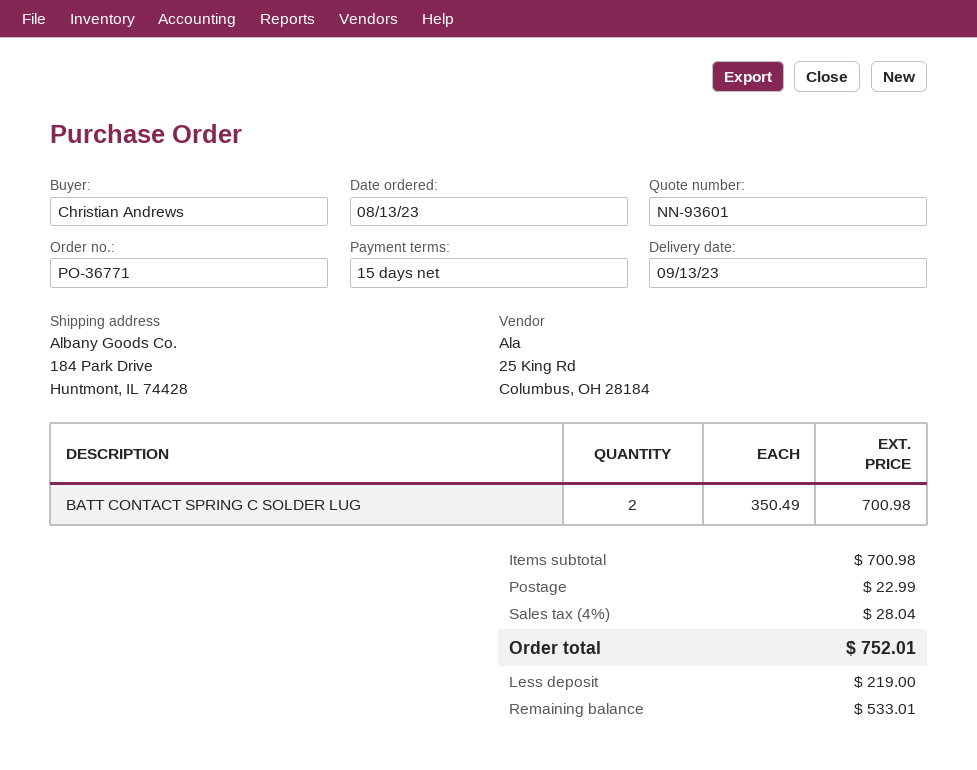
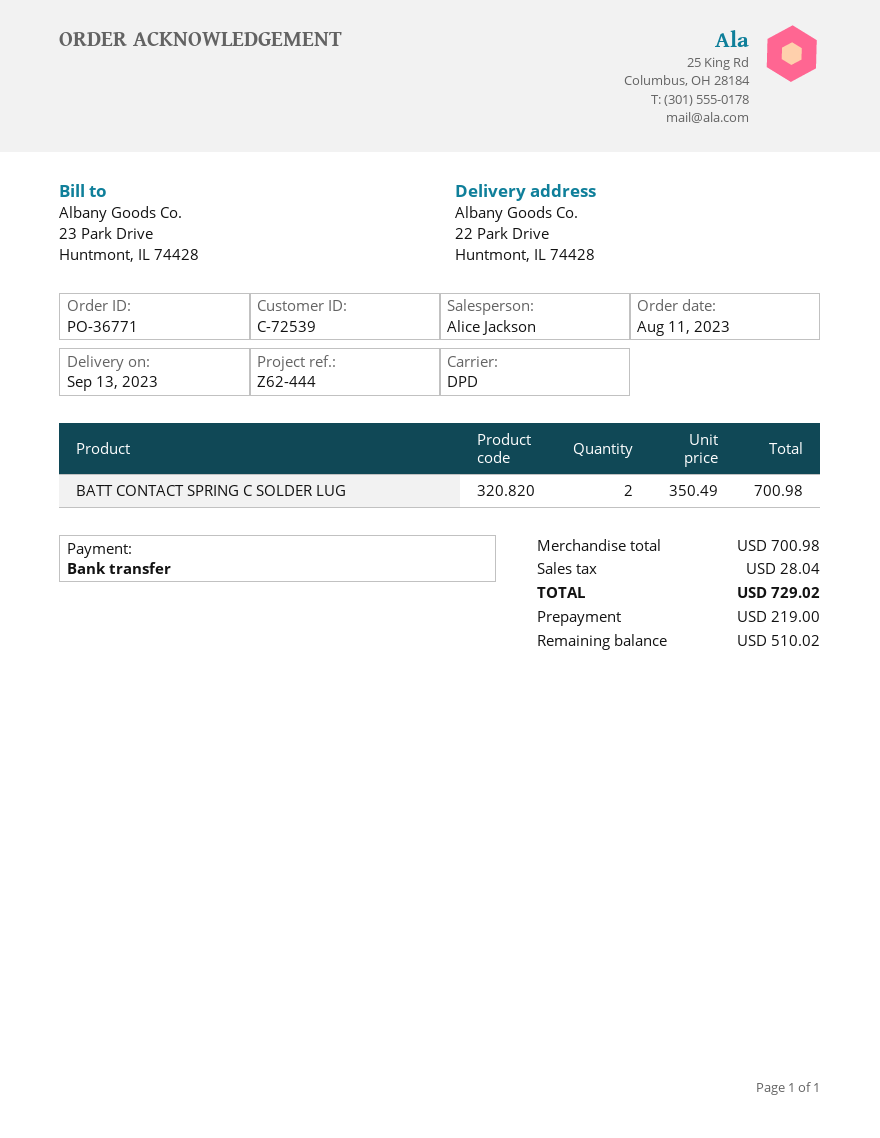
order date: 2023-08-13 -> 2023-08-11
ship to: 184 Park Drive, Huntmont, IL 74428 -> 22 Park Drive, Huntmont, IL 74428
shipping: 22.99 -> none
total: 752.01 -> 729.02
balance: 533.01 -> 510.02

